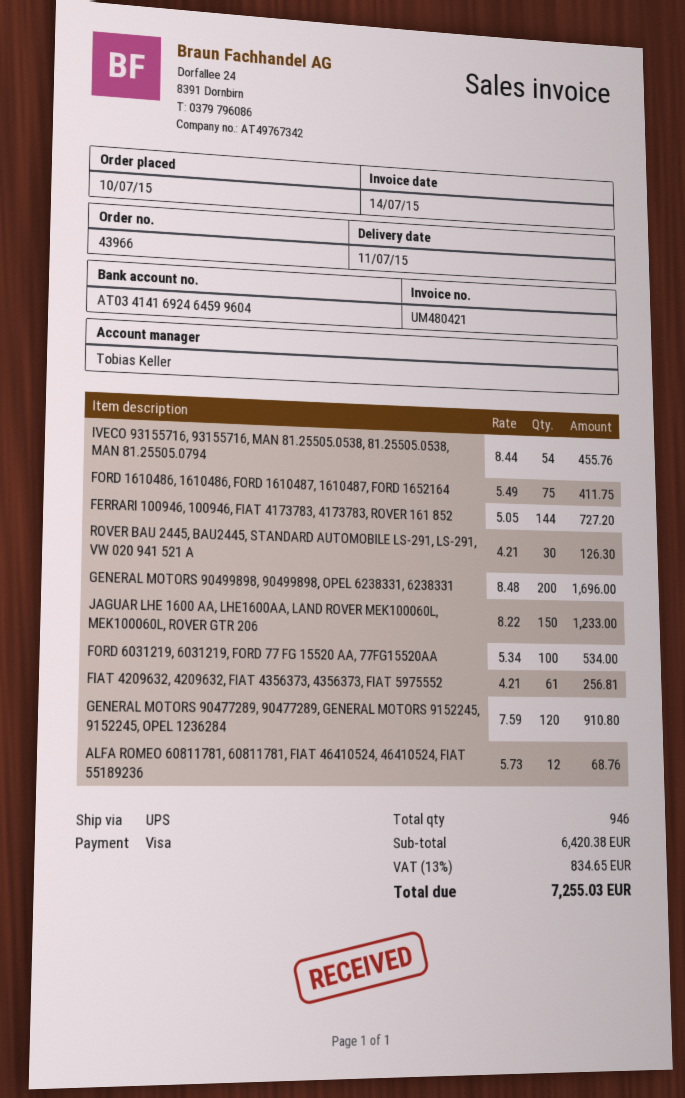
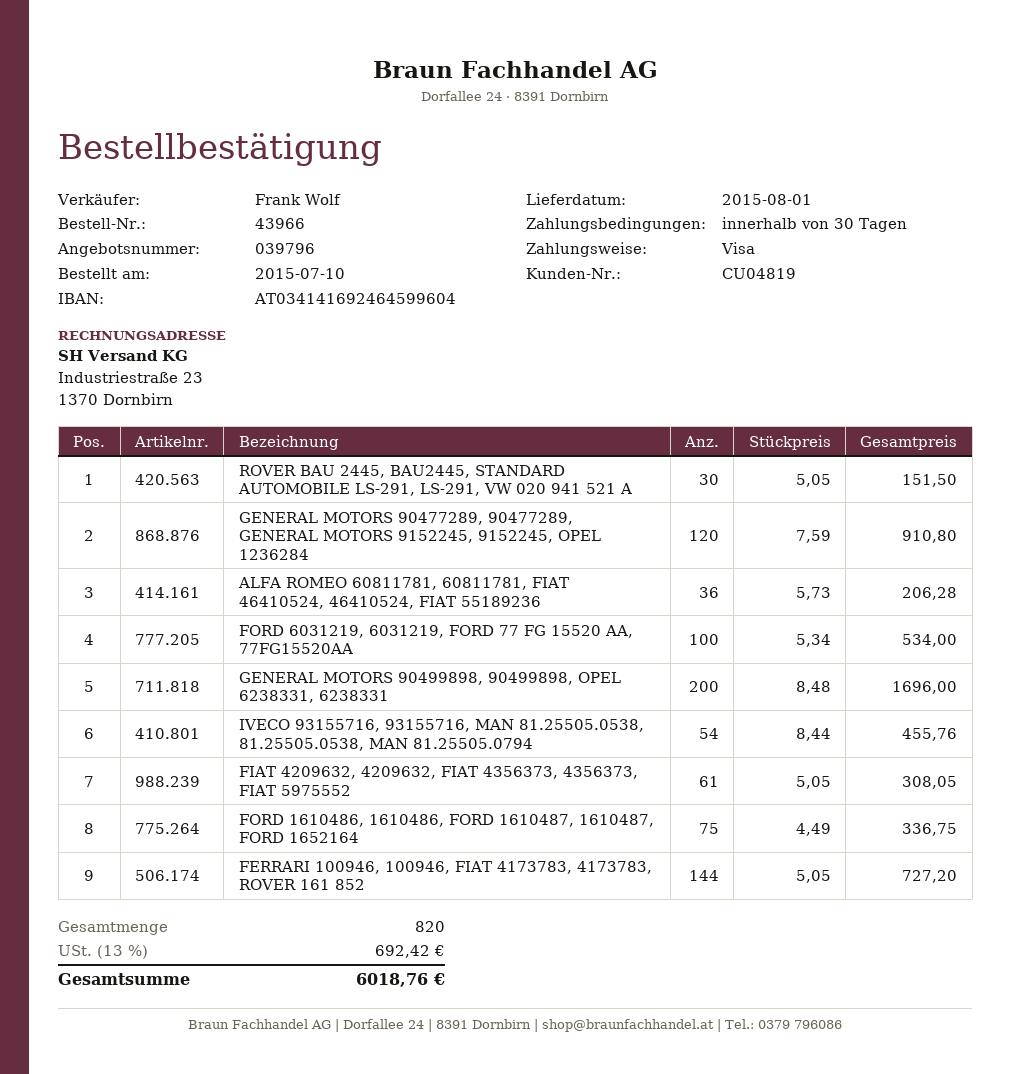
delivery date: 2015-07-11 -> 2015-08-01
sales rep: Tobias Keller -> Frank Wolf
FORD 1610486, 1610486, FORD 1610487, 1610487, FORD 1652164: 75 x 5.49 = 411.75 -> 75 x 4.49 = 336.75
ROVER BAU 2445, BAU2445, STANDARD AUTOMOBILE LS-291, LS-291, VW 020 941 521 A: 30 x 4.21 = 126.30 -> 30 x 5.05 = 151.50
JAGUAR LHE 1600 AA, LHE1600AA, LAND ROVER MEK100060L, MEK100060L, ROVER GTR 206: 150 x 8.22 = 1233.00 -> none
FIAT 4209632, 4209632, FIAT 4356373, 4356373, FIAT 5975552: 61 x 4.21 = 256.81 -> 61 x 5.05 = 308.05
ALFA ROMEO 60811781, 60811781, FIAT 46410524, 46410524, FIAT 55189236: 12 x 5.73 = 68.76 -> 36 x 5.73 = 206.28
total quantity: 946 -> 820
tax: 13% = 834.65 -> 13% = 692.42
total: 7255.03 -> 6018.76

